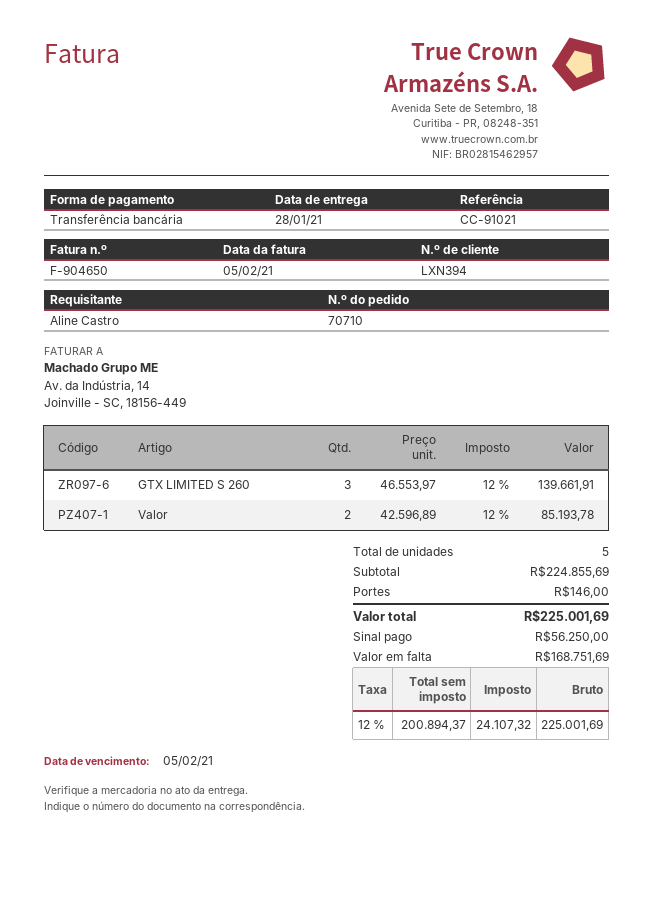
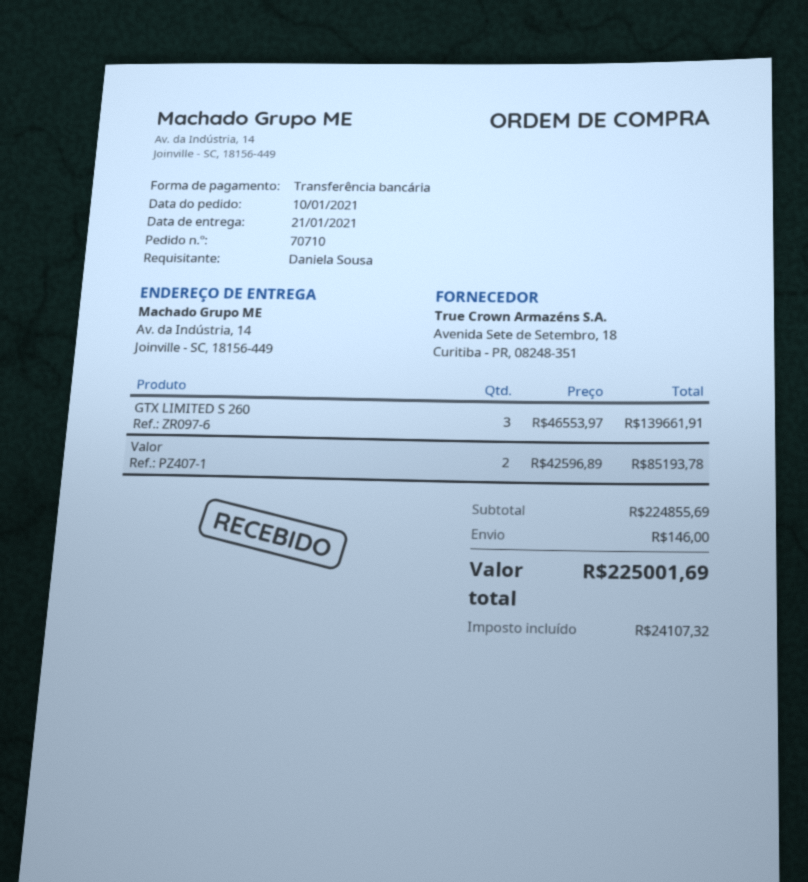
delivery date: 2021-01-28 -> 2021-01-21
ordered by: Aline Castro -> Daniela Sousa

